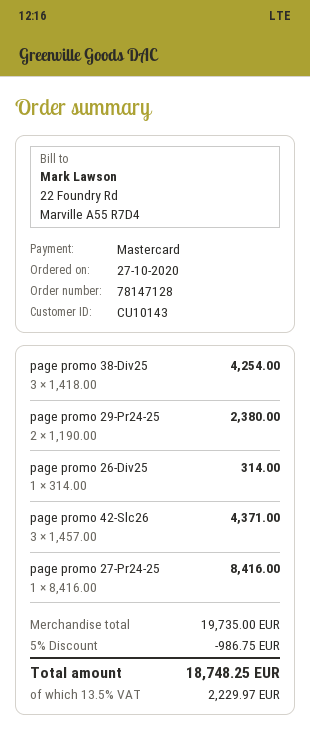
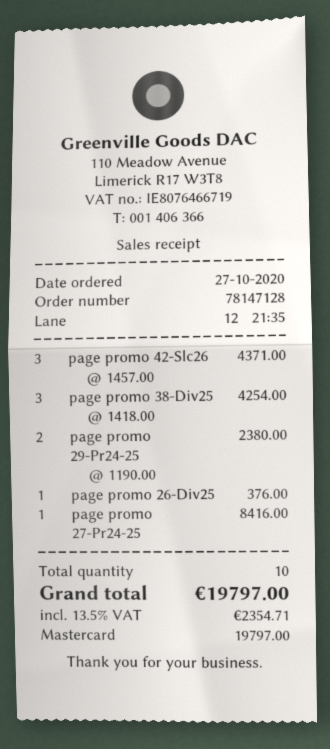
page promo 26-Div25: 1 x 314.00 = 314.00 -> 1 x 376.00 = 376.00
discount: 5% = 986.75 -> none
tax: 13.5% = 2229.97 -> 13.5% = 2354.71
total: 18748.25 -> 19797.00

